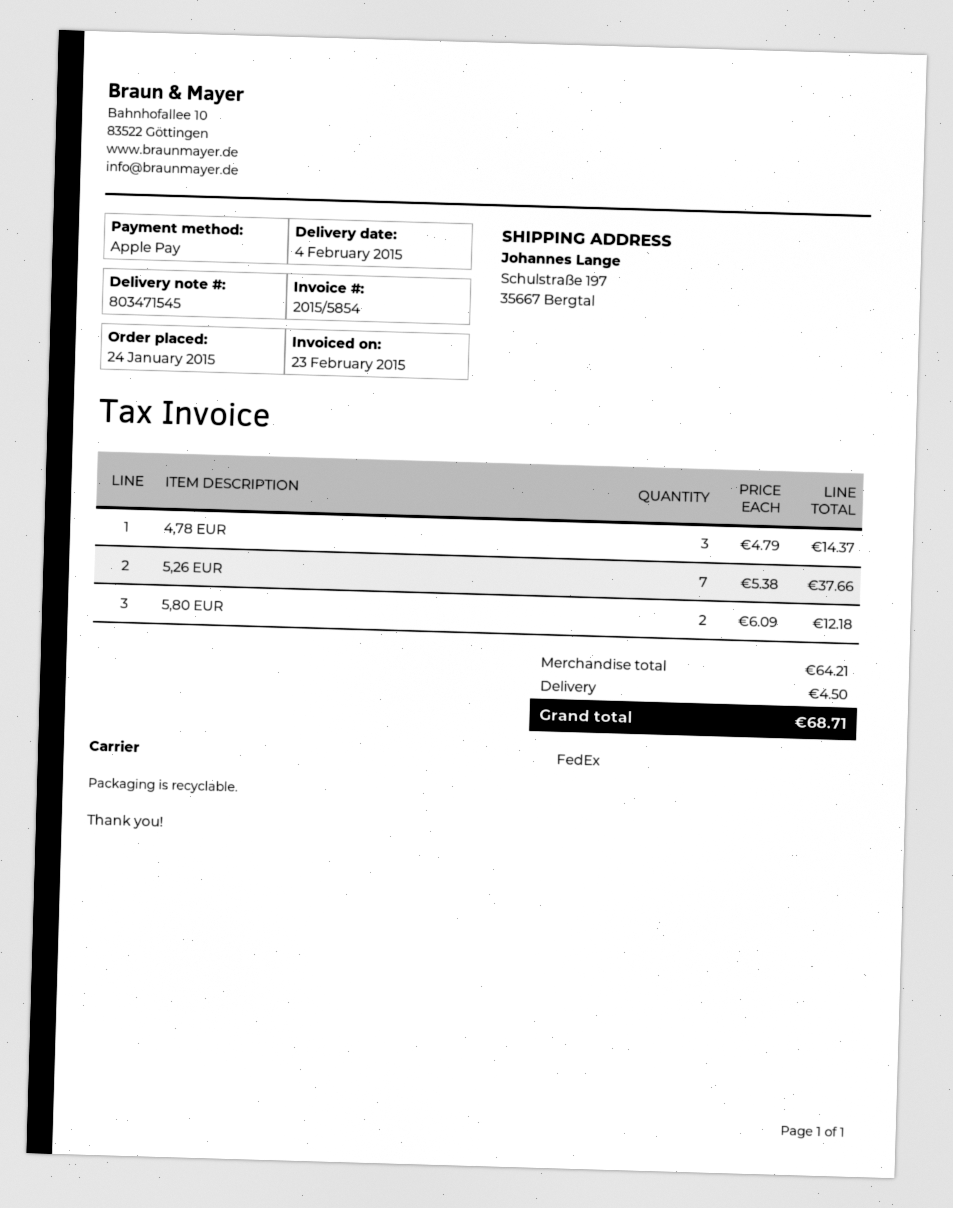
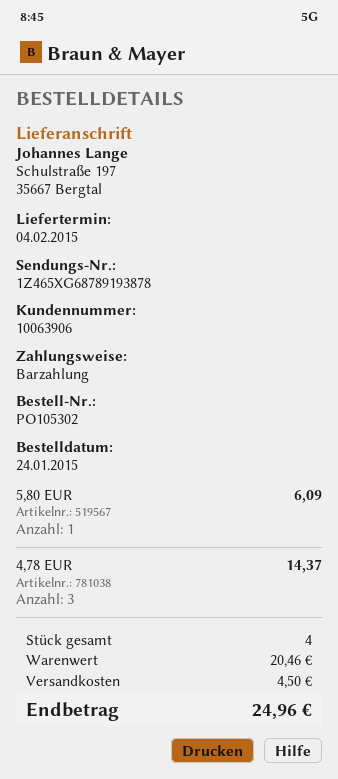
payment method: Apple Pay -> cash
5,26 EUR: 7 for 37.66 -> none
5,80 EUR: 2 for 12.18 -> 1 for 6.09
subtotal: 64.21 -> 20.46
total: 68.71 -> 24.96

